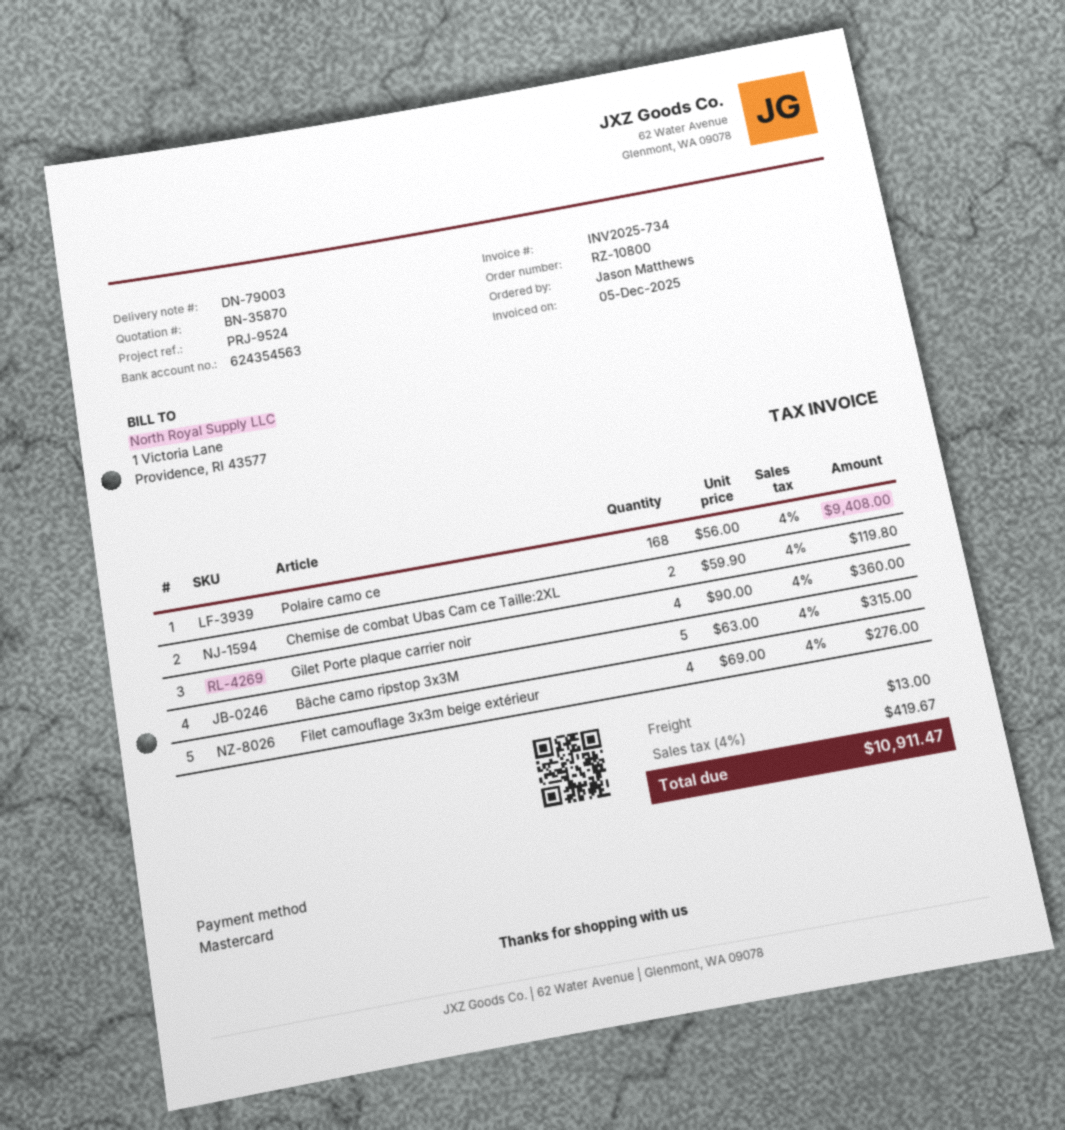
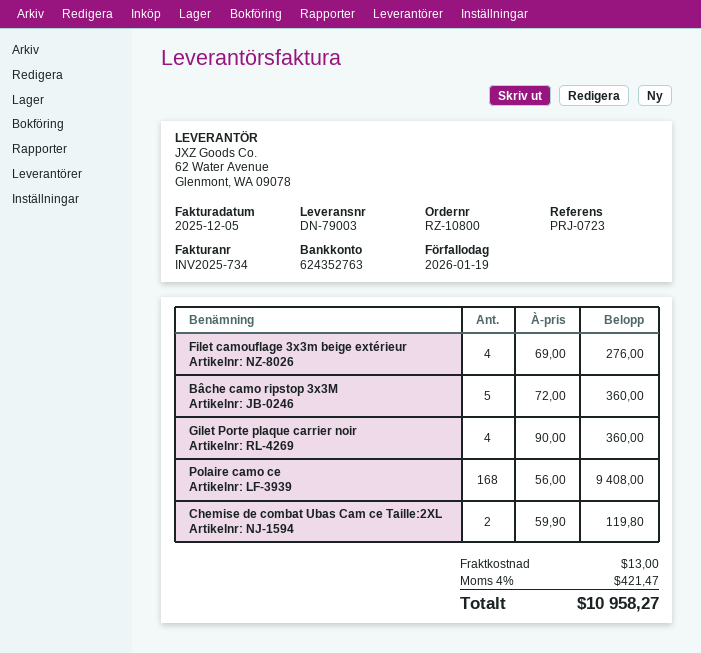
reference: PRJ-9524 -> PRJ-0723
bank account: 624354563 -> 624352763
Bâche camo ripstop 3x3M: 5 x 63.00 = 315.00 -> 5 x 72.00 = 360.00
tax: 4% = 419.67 -> 4% = 421.47
total: 10911.47 -> 10958.27

